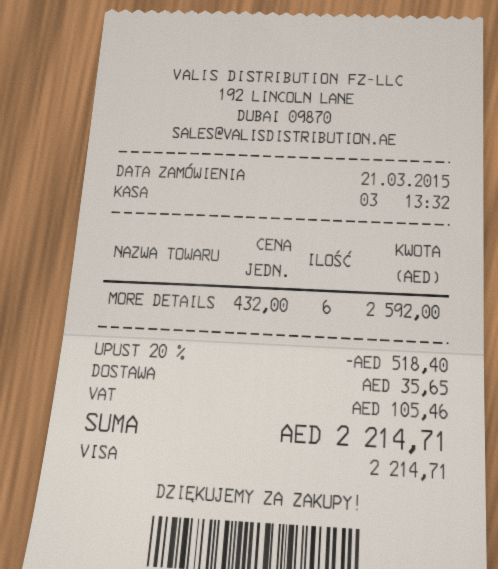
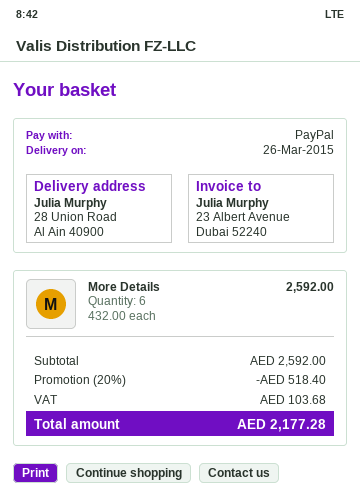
payment method: Visa -> PayPal
shipping: 35.65 -> none
tax: 105.46 -> 103.68
total: 2214.71 -> 2177.28

